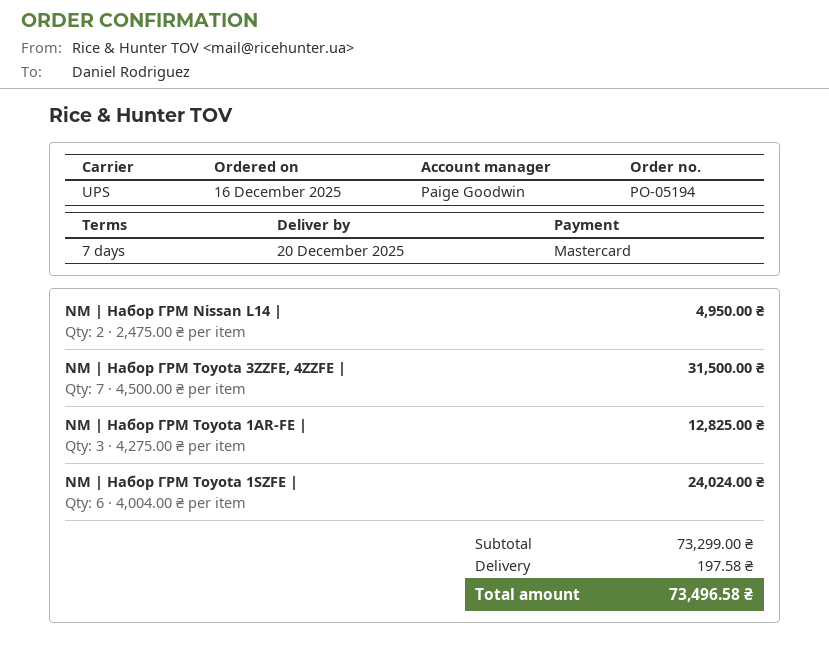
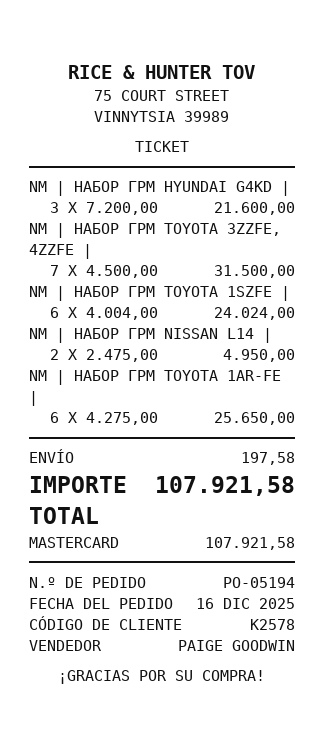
NM | Набор ГРМ Toyota 1AR-FE |: 3 x 4275.00 = 12825.00 -> 6 x 4275.00 = 25650.00
NM | НАБОР ГРМ HYUNDAI G4KD |: none -> 3 x 7200.00 = 21600.00
total: 73496.58 -> 107921.58

